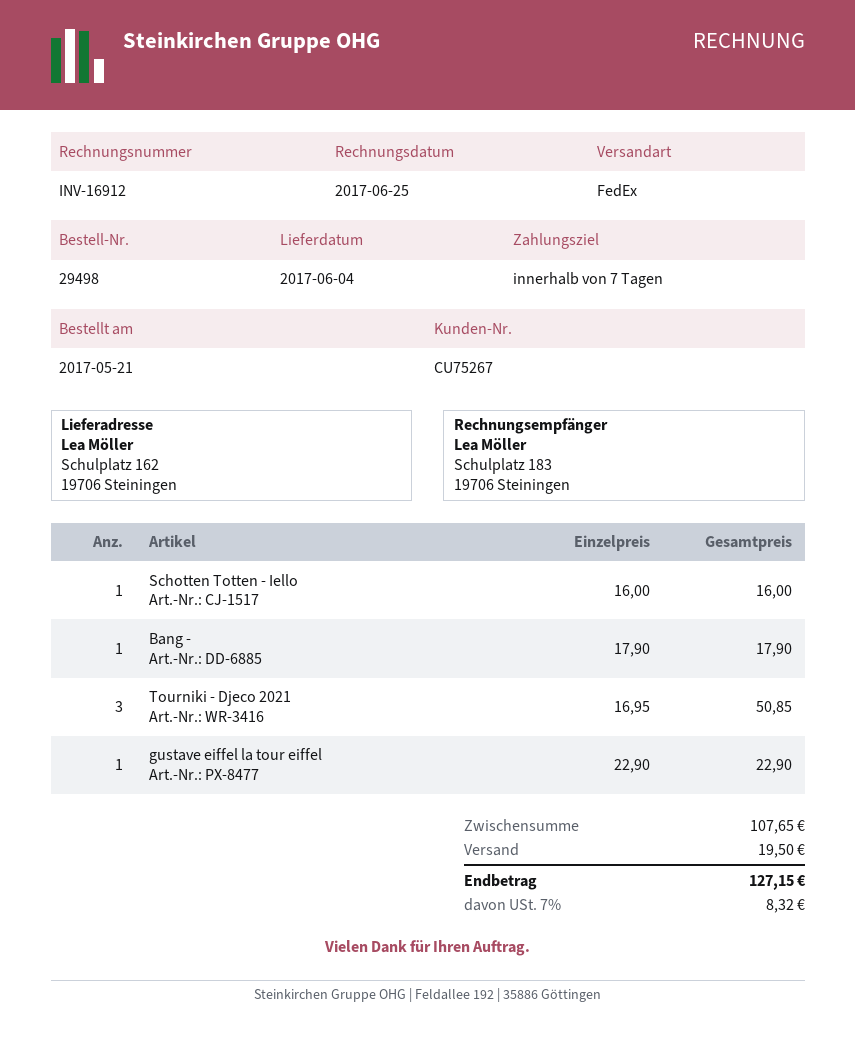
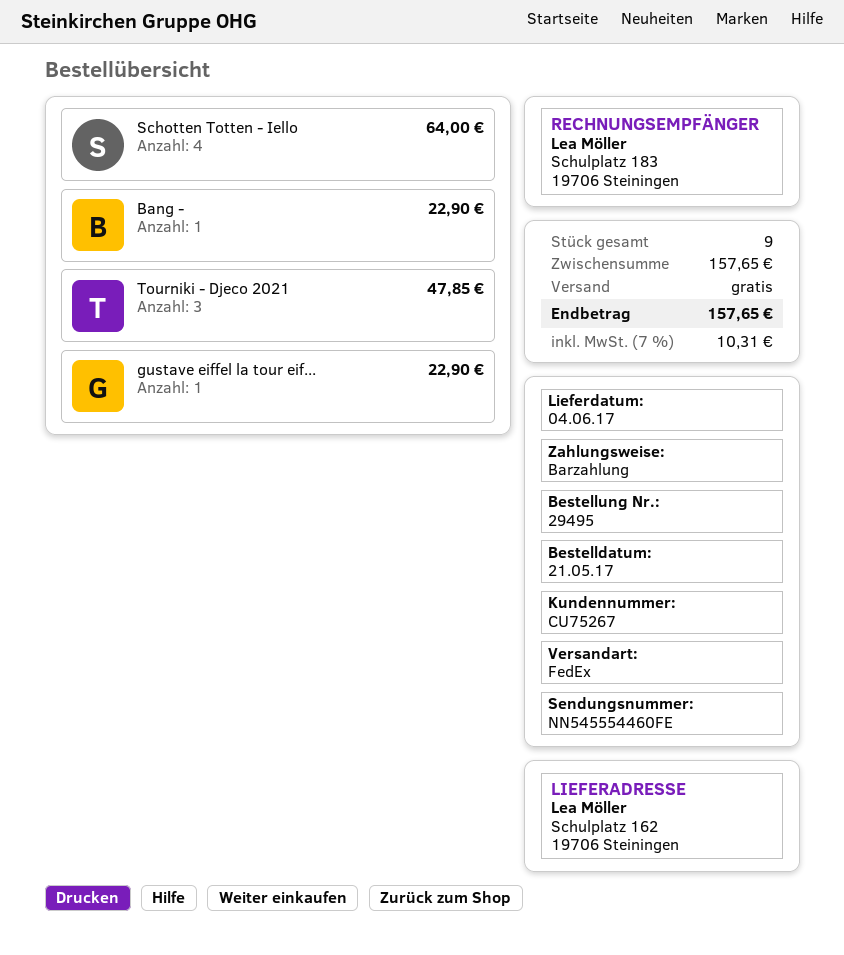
order number: 29498 -> 29495
Schotten Totten - Iello: 1 for 16.00 -> 4 for 64.00
Bang -: 1 for 17.90 -> 1 for 22.90
Tourniki - Djeco 2021: 3 for 50.85 -> 3 for 47.85
subtotal: 107.65 -> 157.65
shipping: 19.50 -> 0.00
tax: 7% = 8.32 -> 7% = 10.31
total: 127.15 -> 157.65

